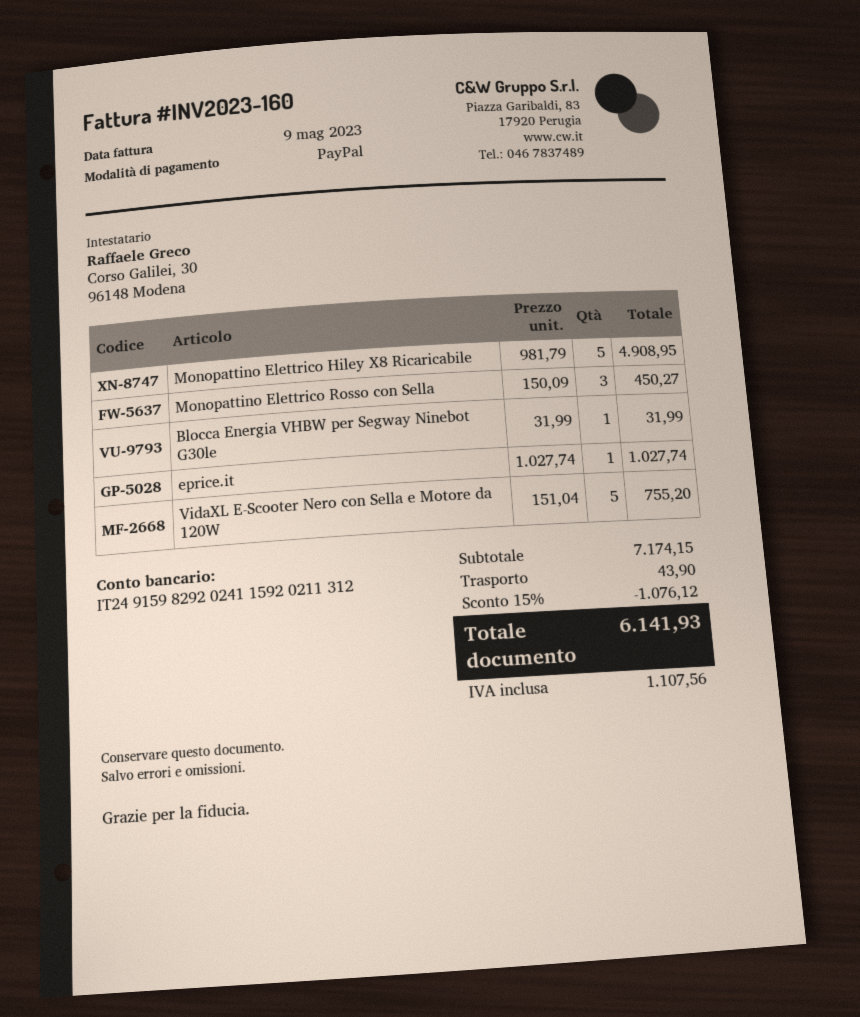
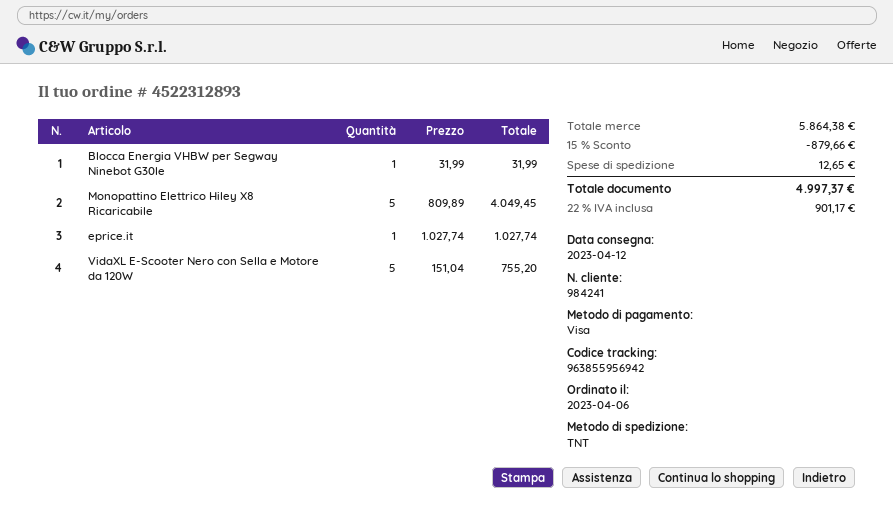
payment method: PayPal -> Visa
Monopattino Elettrico Hiley X8 Ricaricabile: 5 x 981.79 = 4908.95 -> 5 x 809.89 = 4049.45
Monopattino Elettrico Rosso con Sella: 3 x 150.09 = 450.27 -> none
subtotal: 7174.15 -> 5864.38
discount: 15% = 1076.12 -> 15% = 879.66
shipping: 43.90 -> 12.65
tax: 1107.56 -> 901.17
total: 6141.93 -> 4997.37

